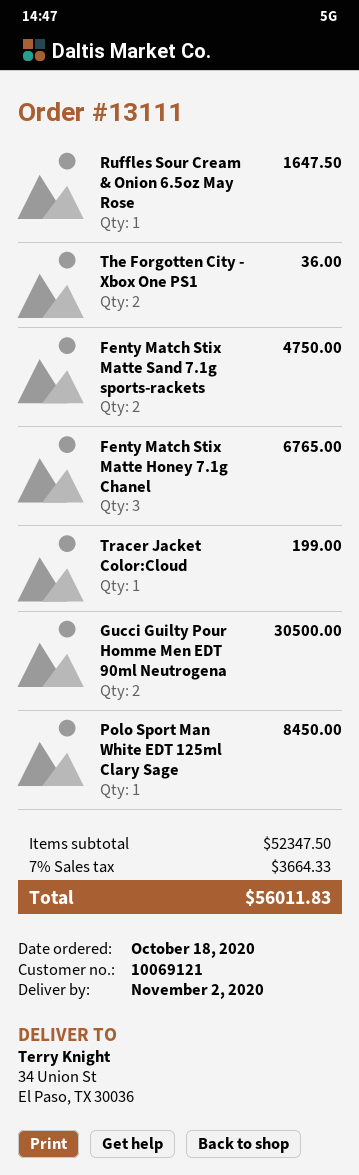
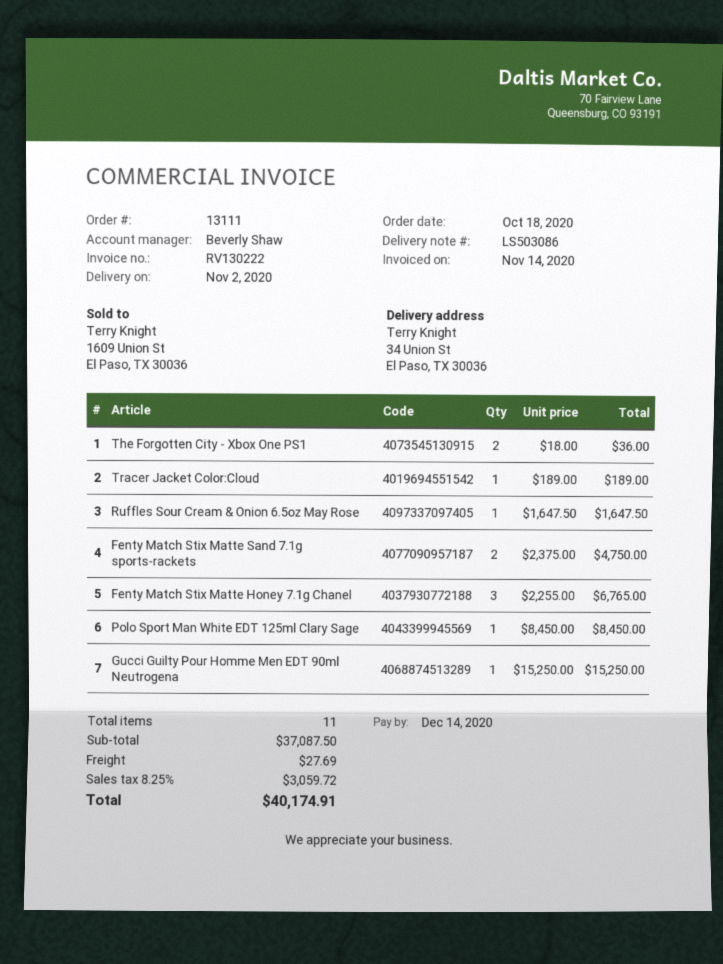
Tracer Jacket Color:Cloud: 1 for 199.00 -> 1 for 189.00
Gucci Guilty Pour Homme Men EDT 90ml Neutrogena: 2 for 30500.00 -> 1 for 15250.00
subtotal: 52347.50 -> 37087.50
shipping: none -> 27.69
tax: 7% = 3664.33 -> 8.25% = 3059.72
total: 56011.83 -> 40174.91

